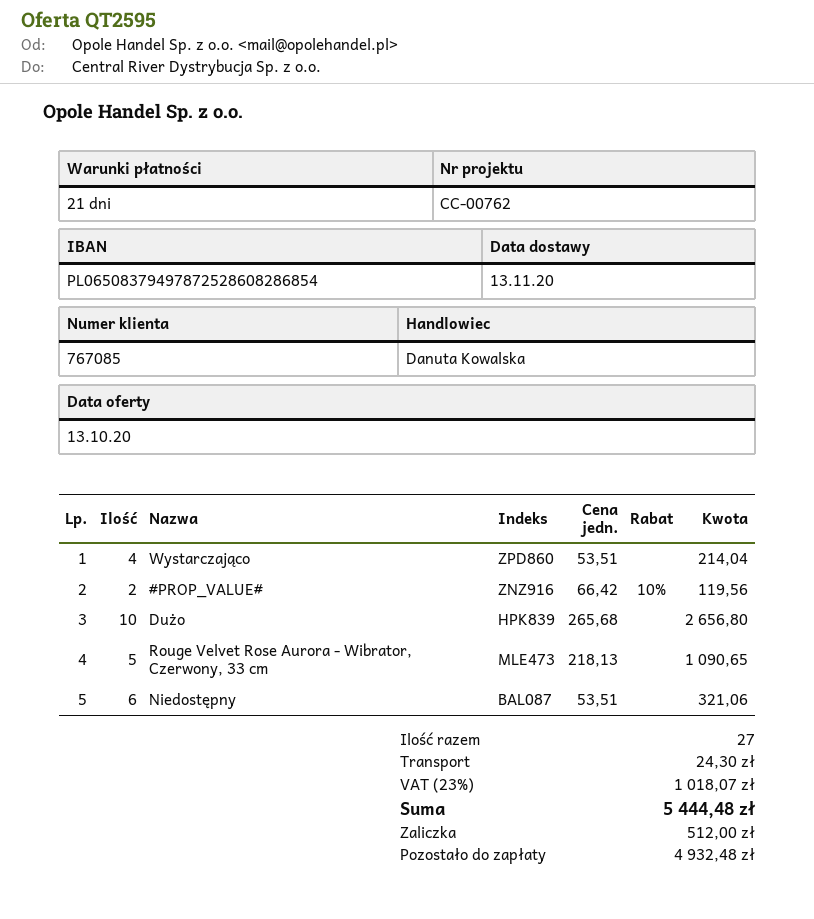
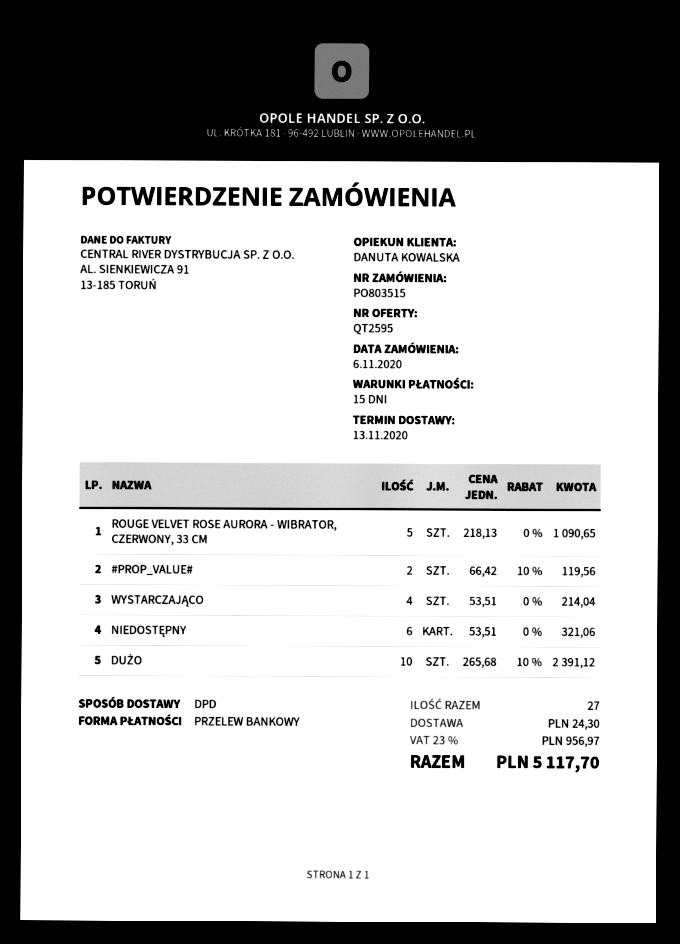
payment terms: 21 days -> 15 days
Dużo: 10 x 265.68 = 2656.80 -> 10 x 265.68 - 10% = 2391.12
tax: 23% = 1018.07 -> 23% = 956.97
total: 5444.48 -> 5117.70

